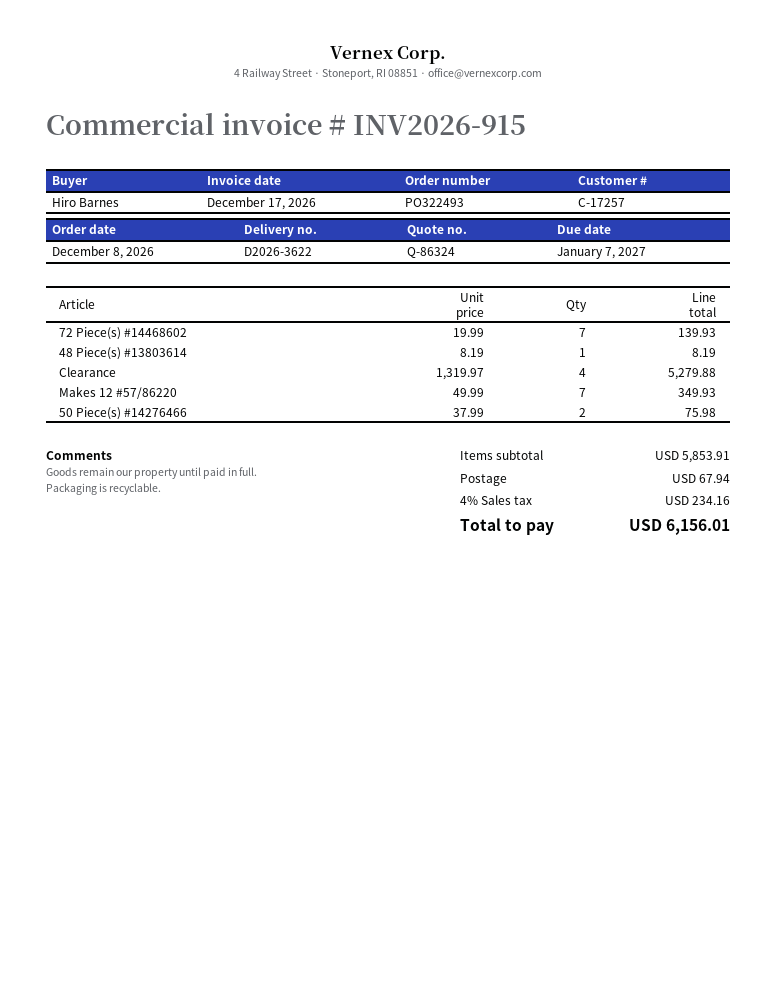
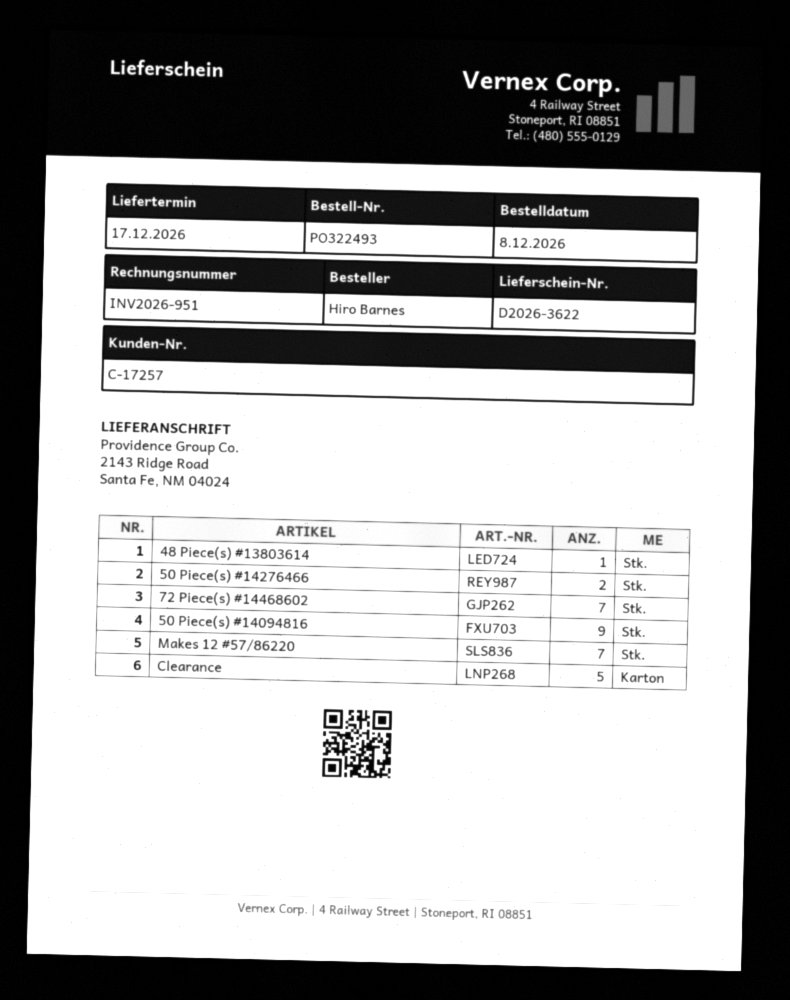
invoice number: INV2026-915 -> INV2026-951
Clearance: 4 -> 5
50 Piece(s) #14094816: none -> 9

